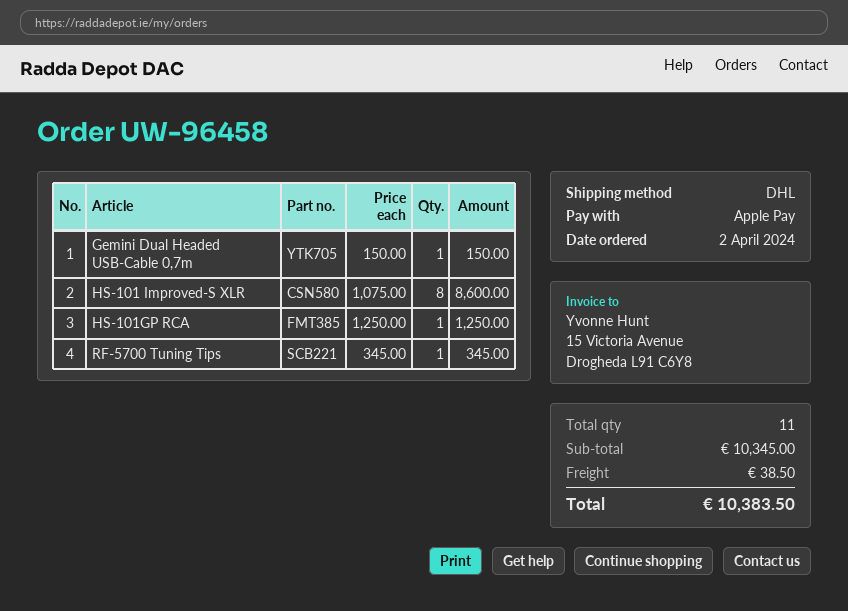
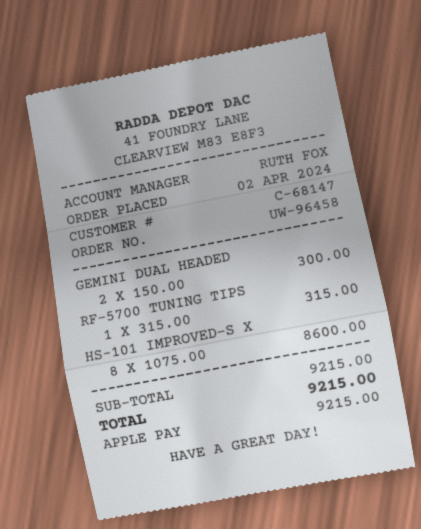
Gemini Dual Headed USB-Cable 0,7m: 1 x 150.00 = 150.00 -> 2 x 150.00 = 300.00
HS-101GP RCA: 1 x 1250.00 = 1250.00 -> none
RF-5700 Tuning Tips: 1 x 345.00 = 345.00 -> 1 x 315.00 = 315.00
subtotal: 10345.00 -> 9215.00
shipping: 38.50 -> none
total: 10383.50 -> 9215.00

